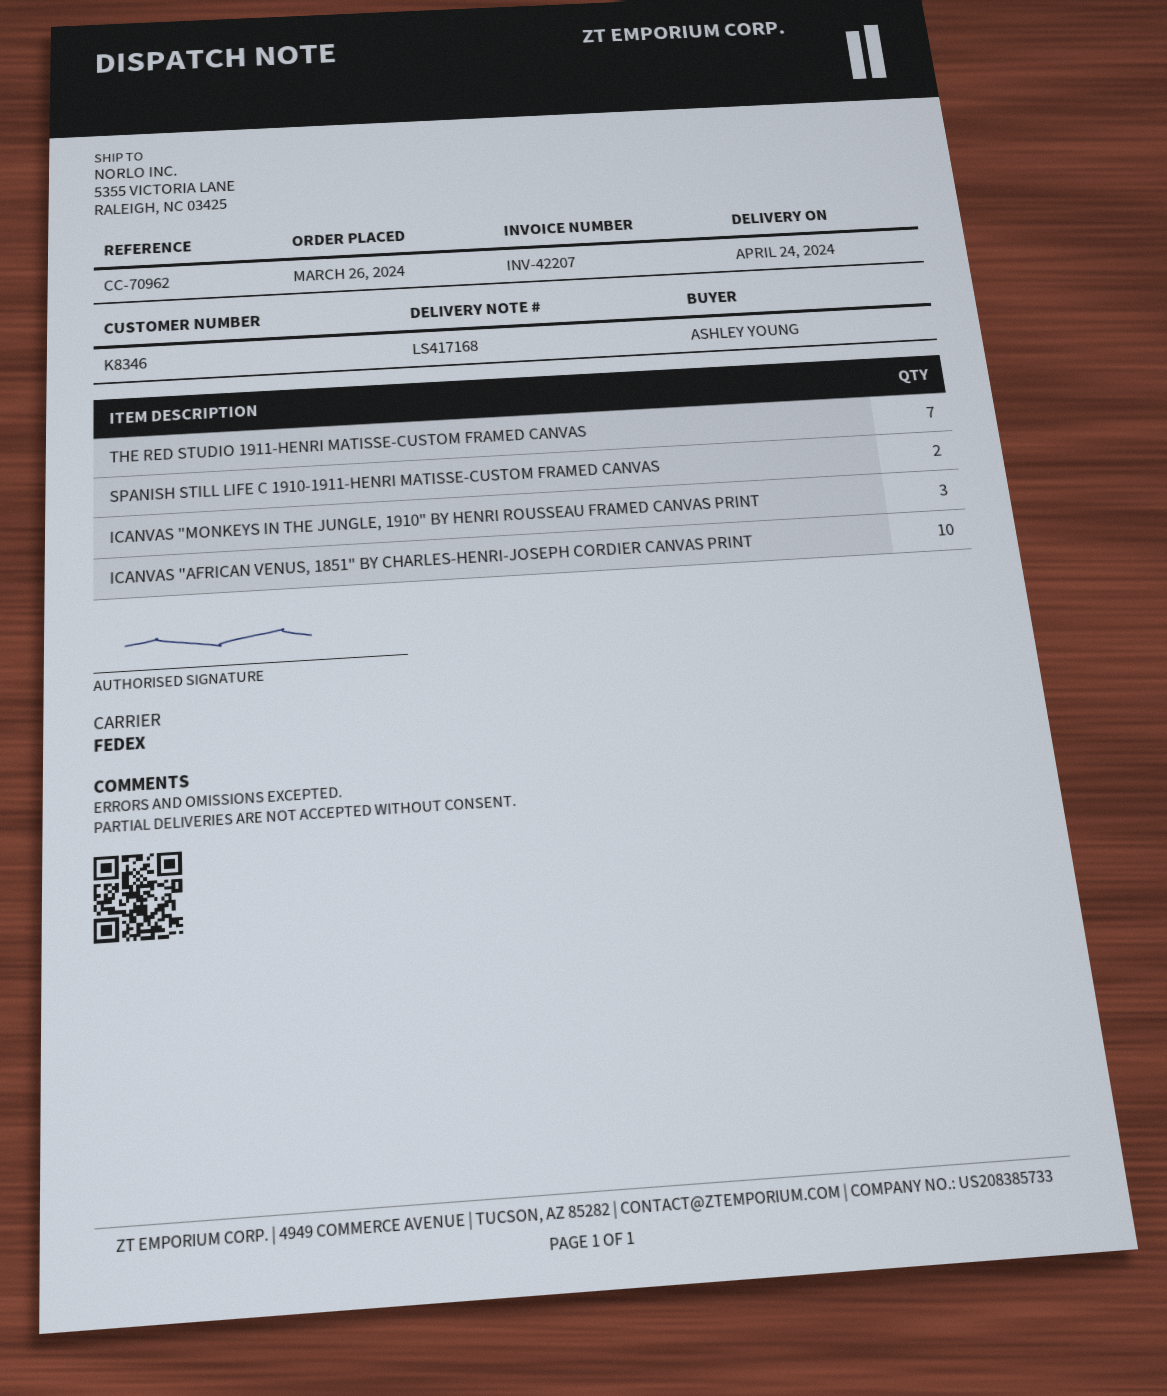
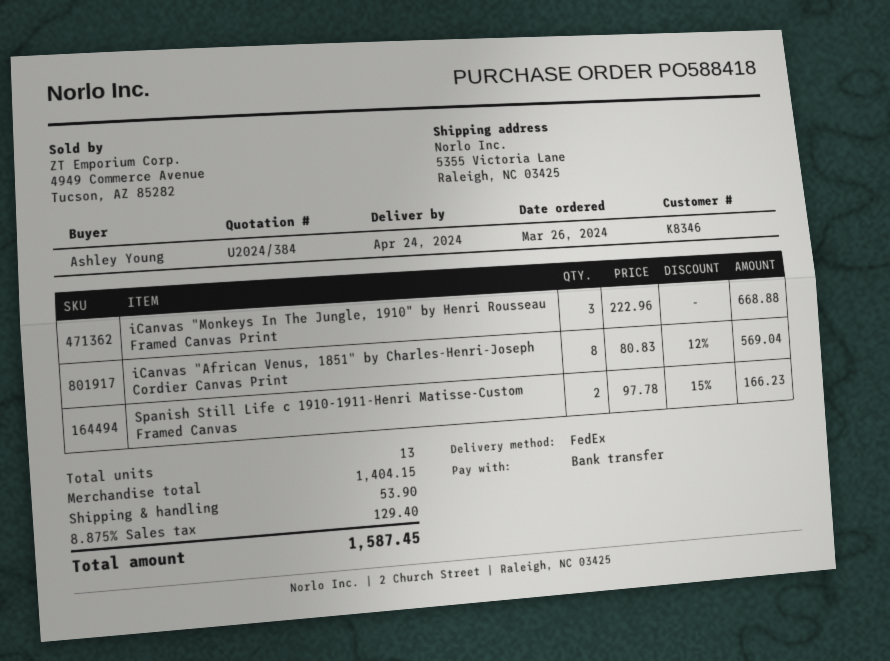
THE RED STUDIO 1911-HENRI MATISSE-CUSTOM FRAMED CANVAS: 7 -> none
ICANVAS "AFRICAN VENUS, 1851" BY CHARLES-HENRI-JOSEPH CORDIER CANVAS PRINT: 10 -> 8

